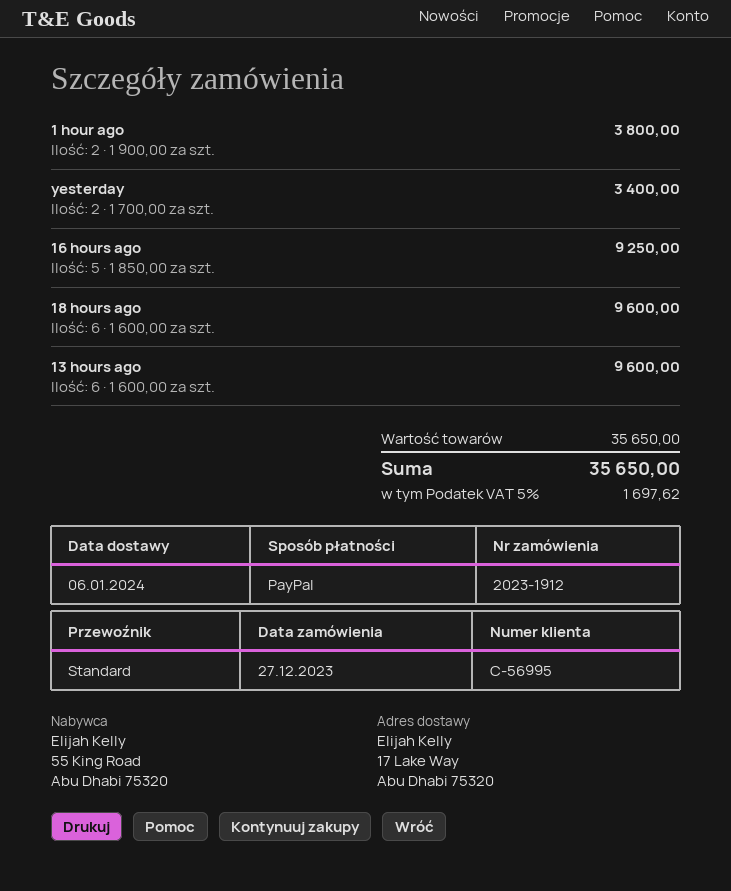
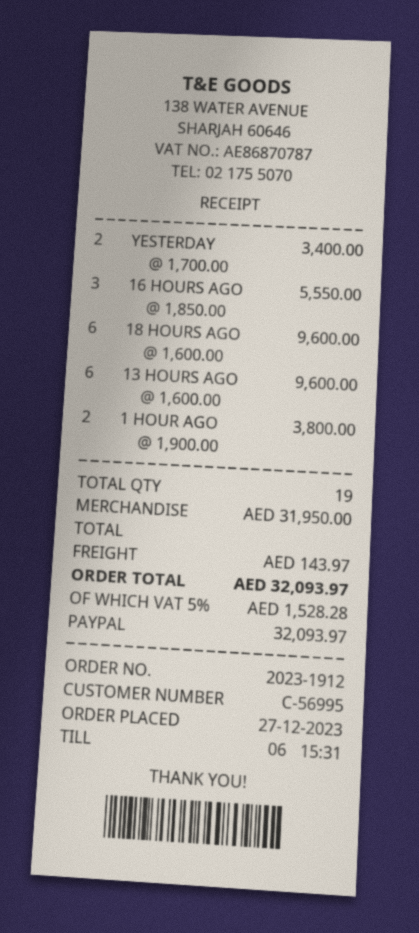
16 hours ago: 5 x 1850.00 = 9250.00 -> 3 x 1850.00 = 5550.00
subtotal: 35650.00 -> 31950.00
shipping: none -> 143.97
tax: 5% = 1697.62 -> 5% = 1528.28
total: 35650.00 -> 32093.97

